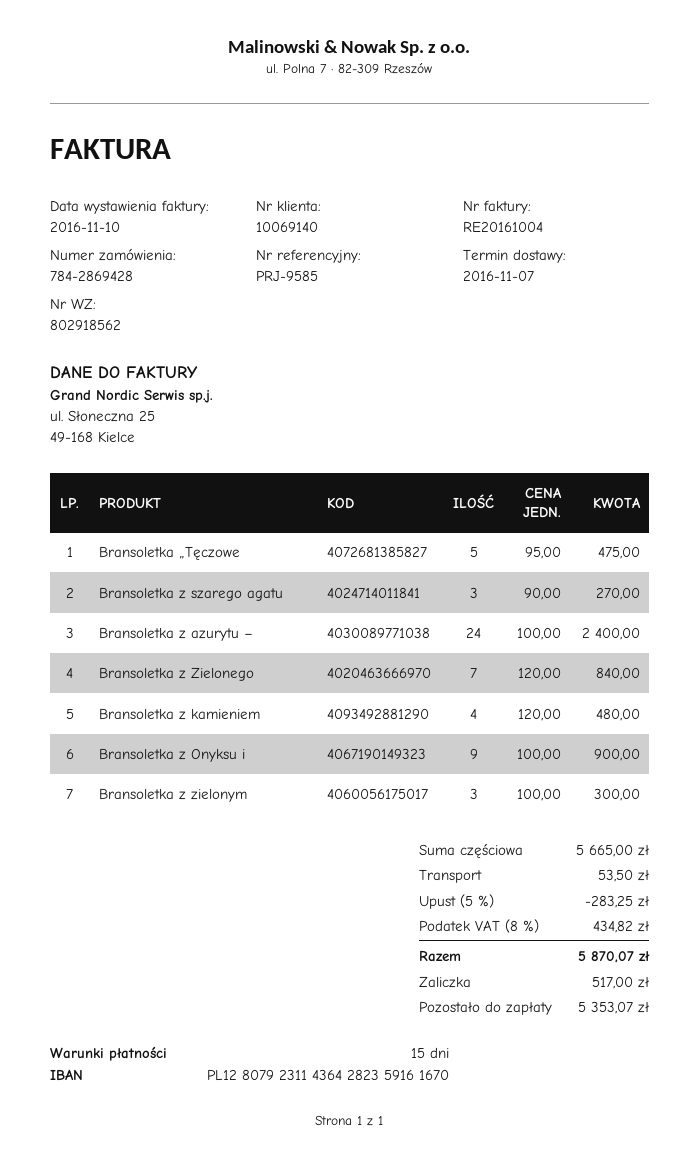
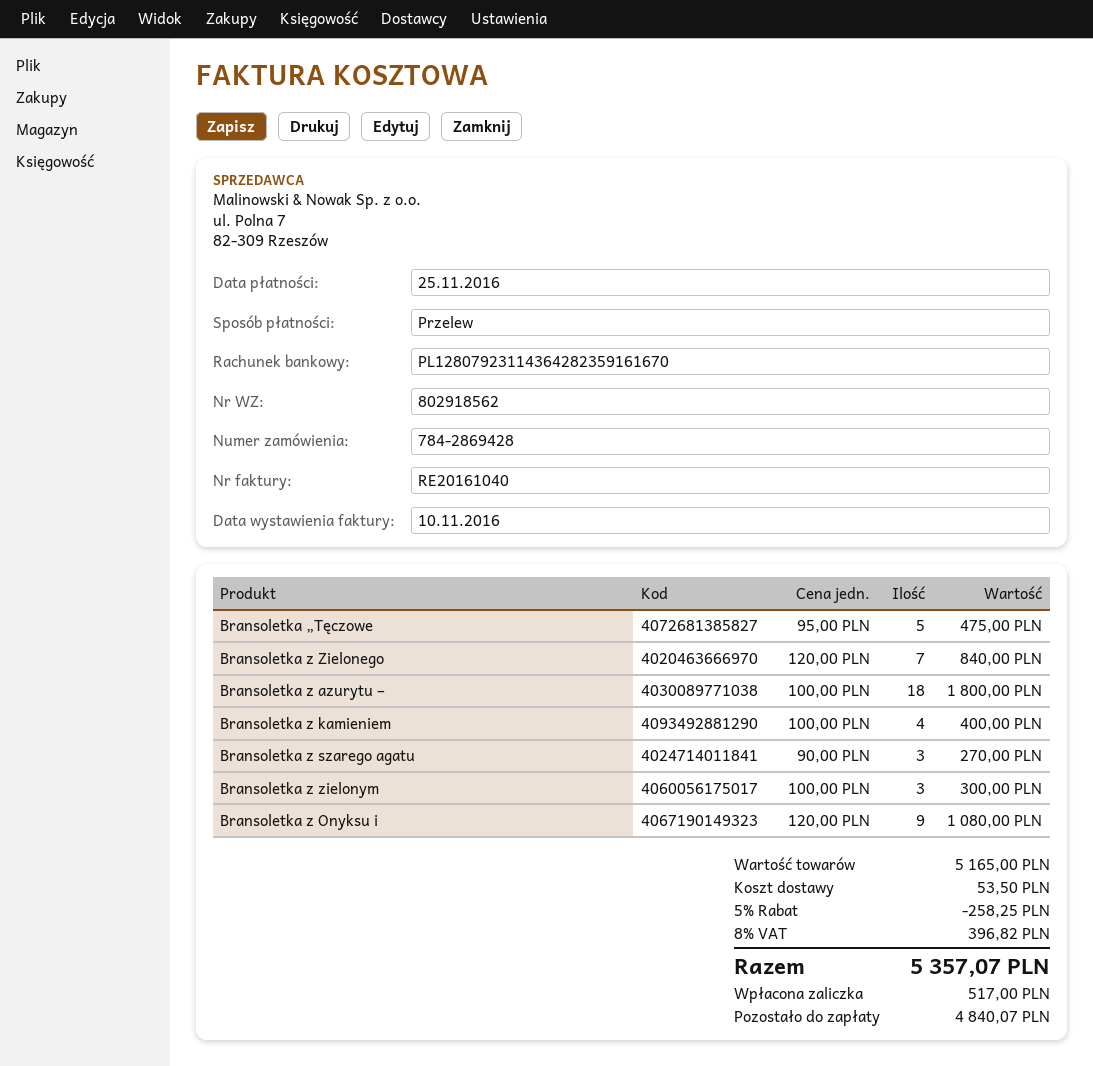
invoice number: RE20161004 -> RE20161040
Bransoletka z azurytu –: 24 x 100.00 = 2400.00 -> 18 x 100.00 = 1800.00
Bransoletka z kamieniem: 4 x 120.00 = 480.00 -> 4 x 100.00 = 400.00
Bransoletka z Onyksu i: 9 x 100.00 = 900.00 -> 9 x 120.00 = 1080.00
subtotal: 5665.00 -> 5165.00
discount: 5% = 283.25 -> 5% = 258.25
tax: 8% = 434.82 -> 8% = 396.82
total: 5870.07 -> 5357.07
balance: 5353.07 -> 4840.07

